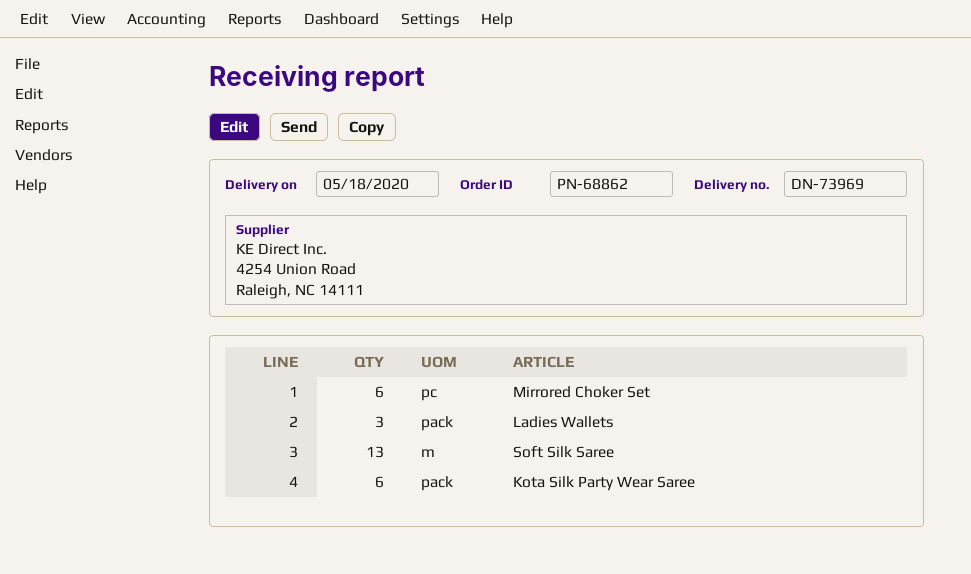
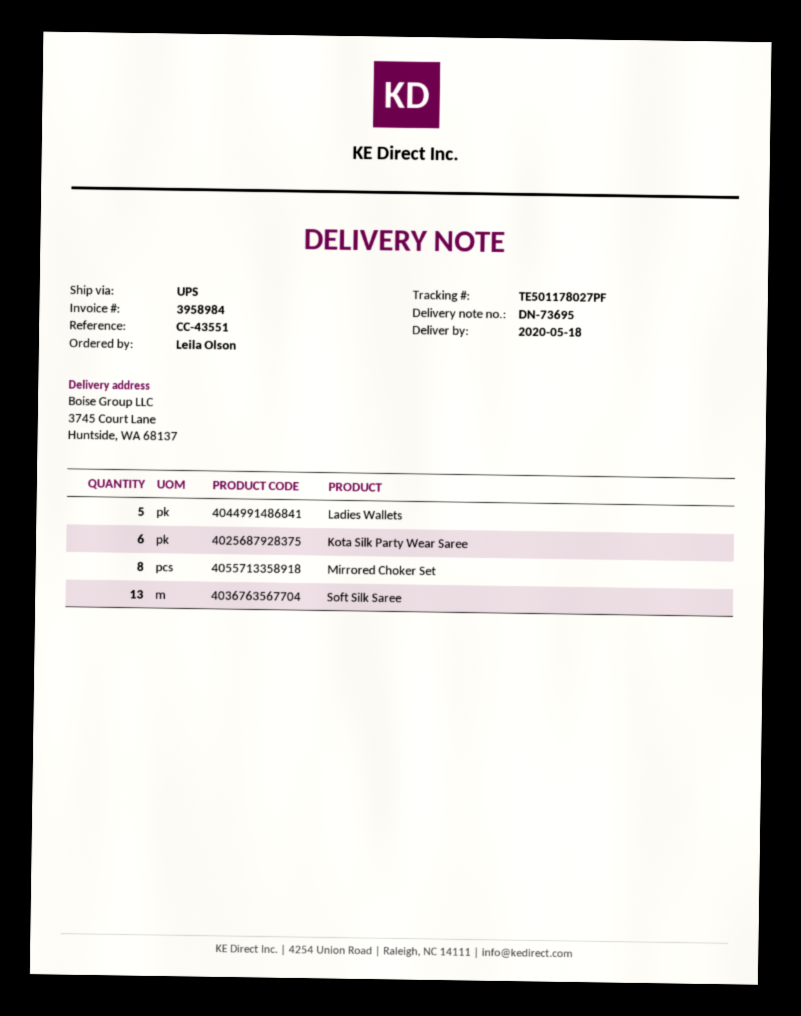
delivery note number: DN-73969 -> DN-73695
Mirrored Choker Set: 6 -> 8
Ladies Wallets: 3 -> 5

